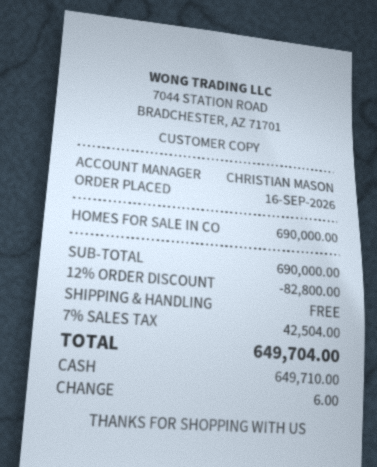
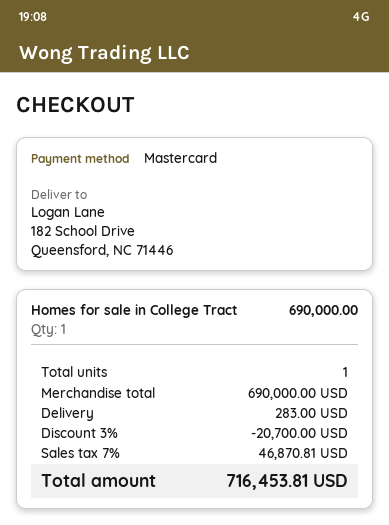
payment method: cash -> Mastercard
discount: 12% = 82800.00 -> 3% = 20700.00
shipping: 0.00 -> 283.00
tax: 7% = 42504.00 -> 7% = 46870.81
total: 649704.00 -> 716453.81

